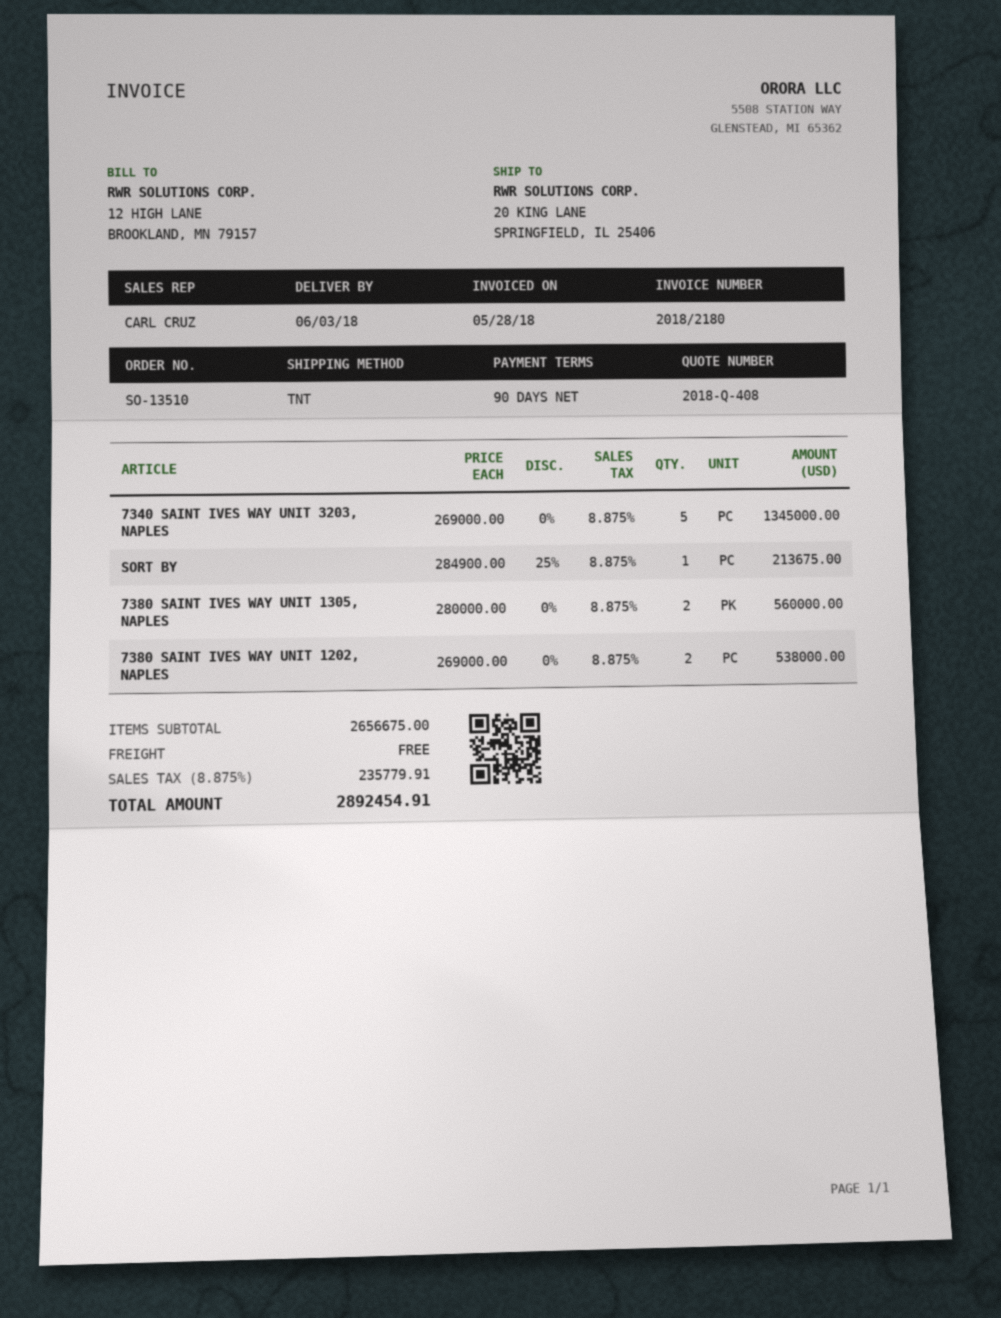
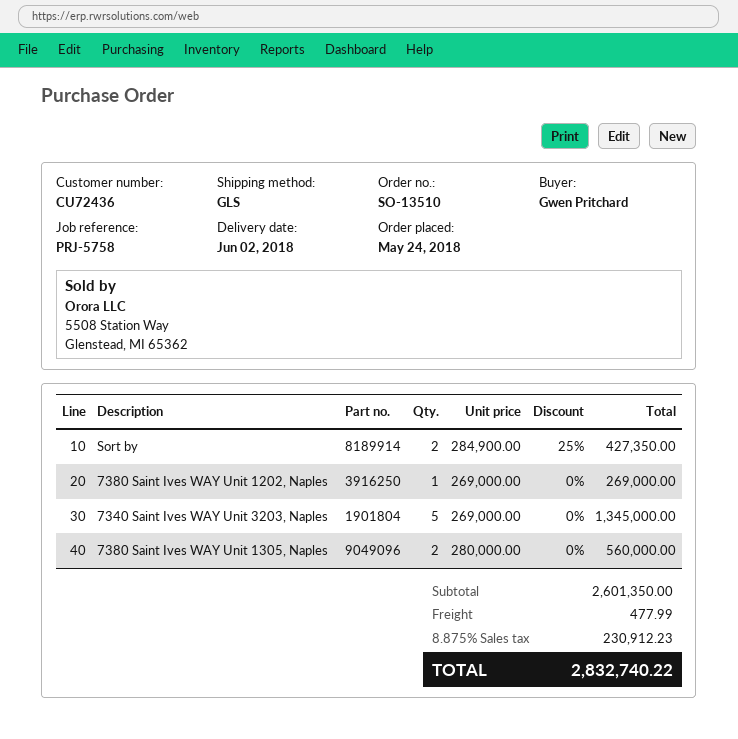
delivery date: 2018-06-03 -> 2018-06-02
shipping method: TNT -> GLS
SORT BY: 1 x 284900.00 - 25% = 213675.00 -> 2 x 284900.00 - 25% = 427350.00
7380 SAINT IVES WAY UNIT 1202, NAPLES: 2 x 269000.00 = 538000.00 -> 1 x 269000.00 = 269000.00
subtotal: 2656675.00 -> 2601350.00
shipping: 0.00 -> 477.99
tax: 8.875% = 235779.91 -> 8.875% = 230912.23
total: 2892454.91 -> 2832740.22

